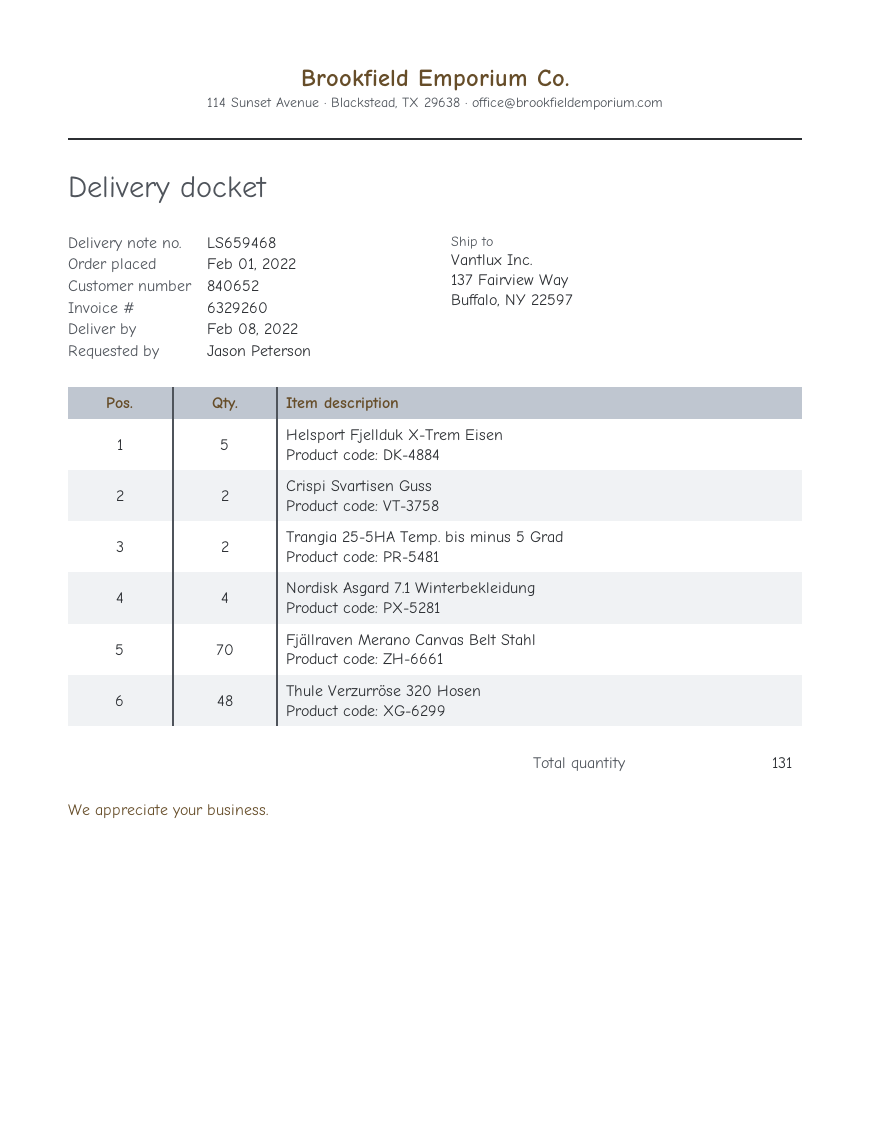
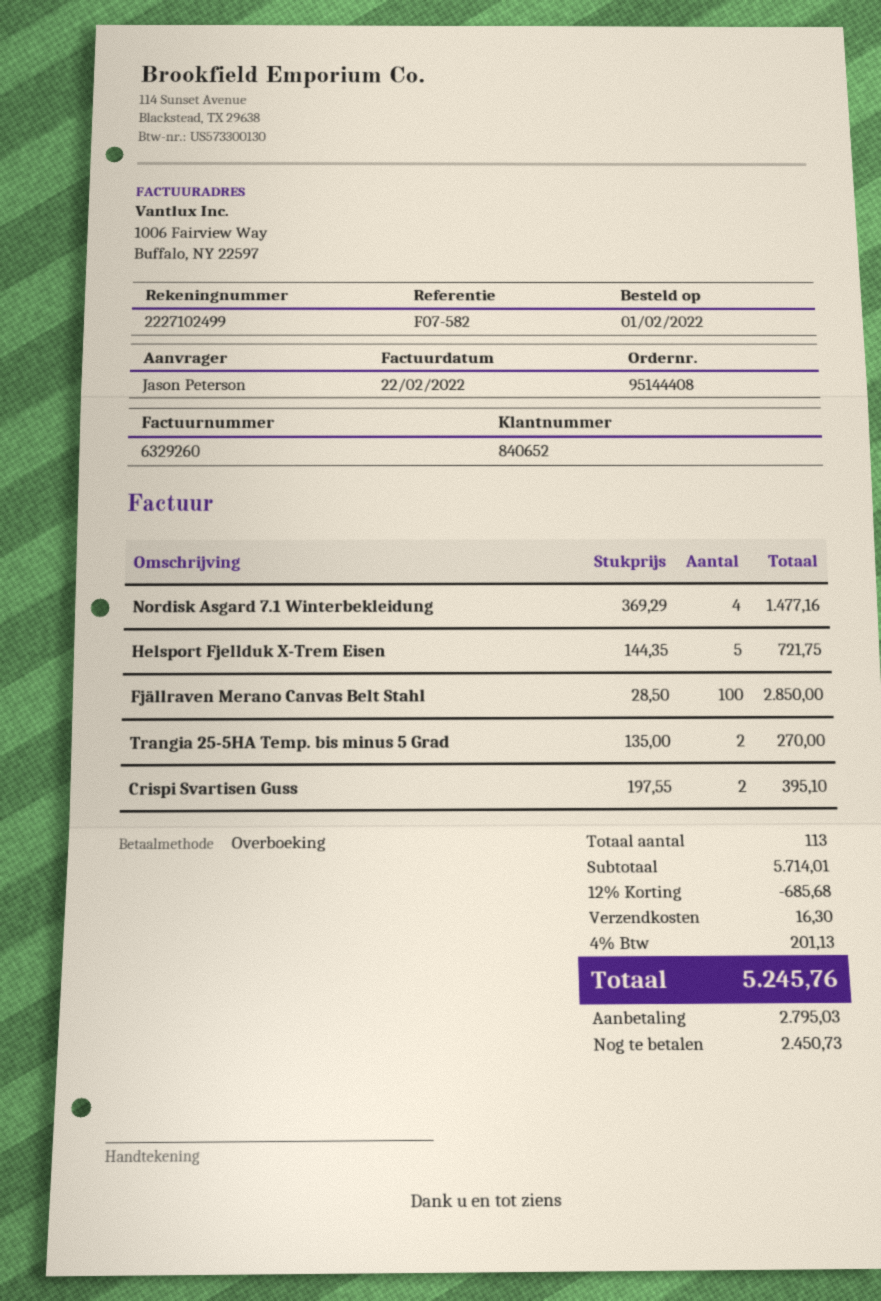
Fjällraven Merano Canvas Belt Stahl: 70 -> 100
Thule Verzurröse 320 Hosen: 48 -> none
total quantity: 131 -> 113

